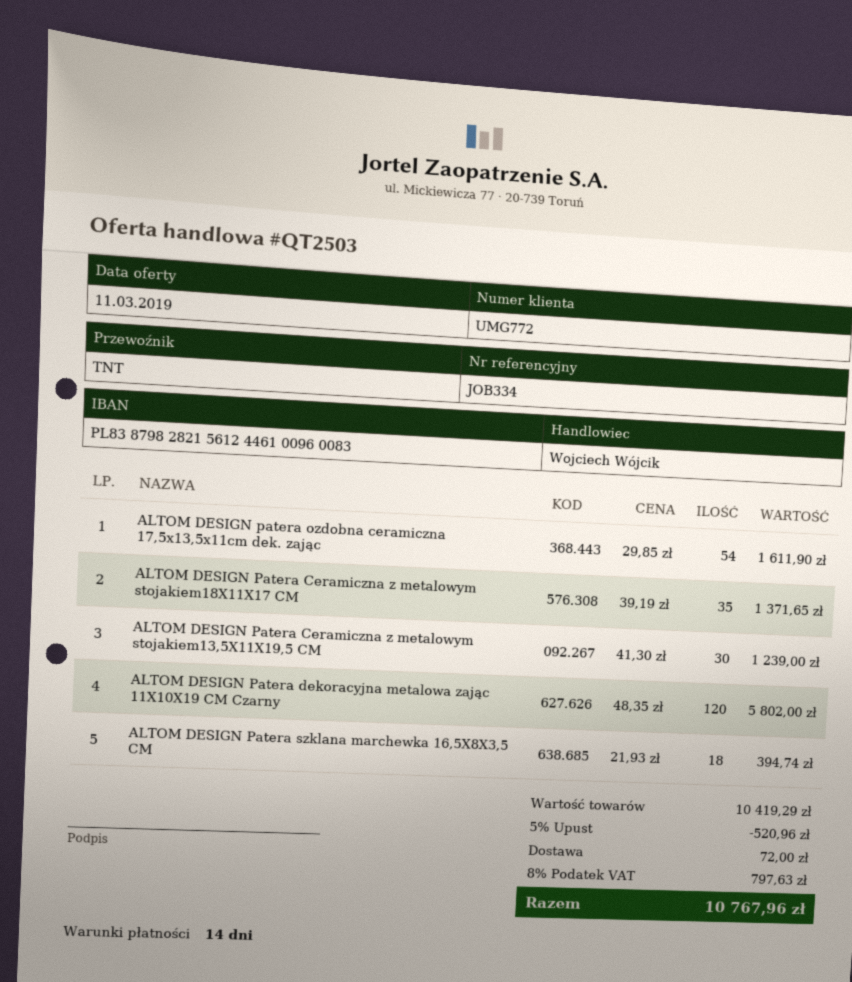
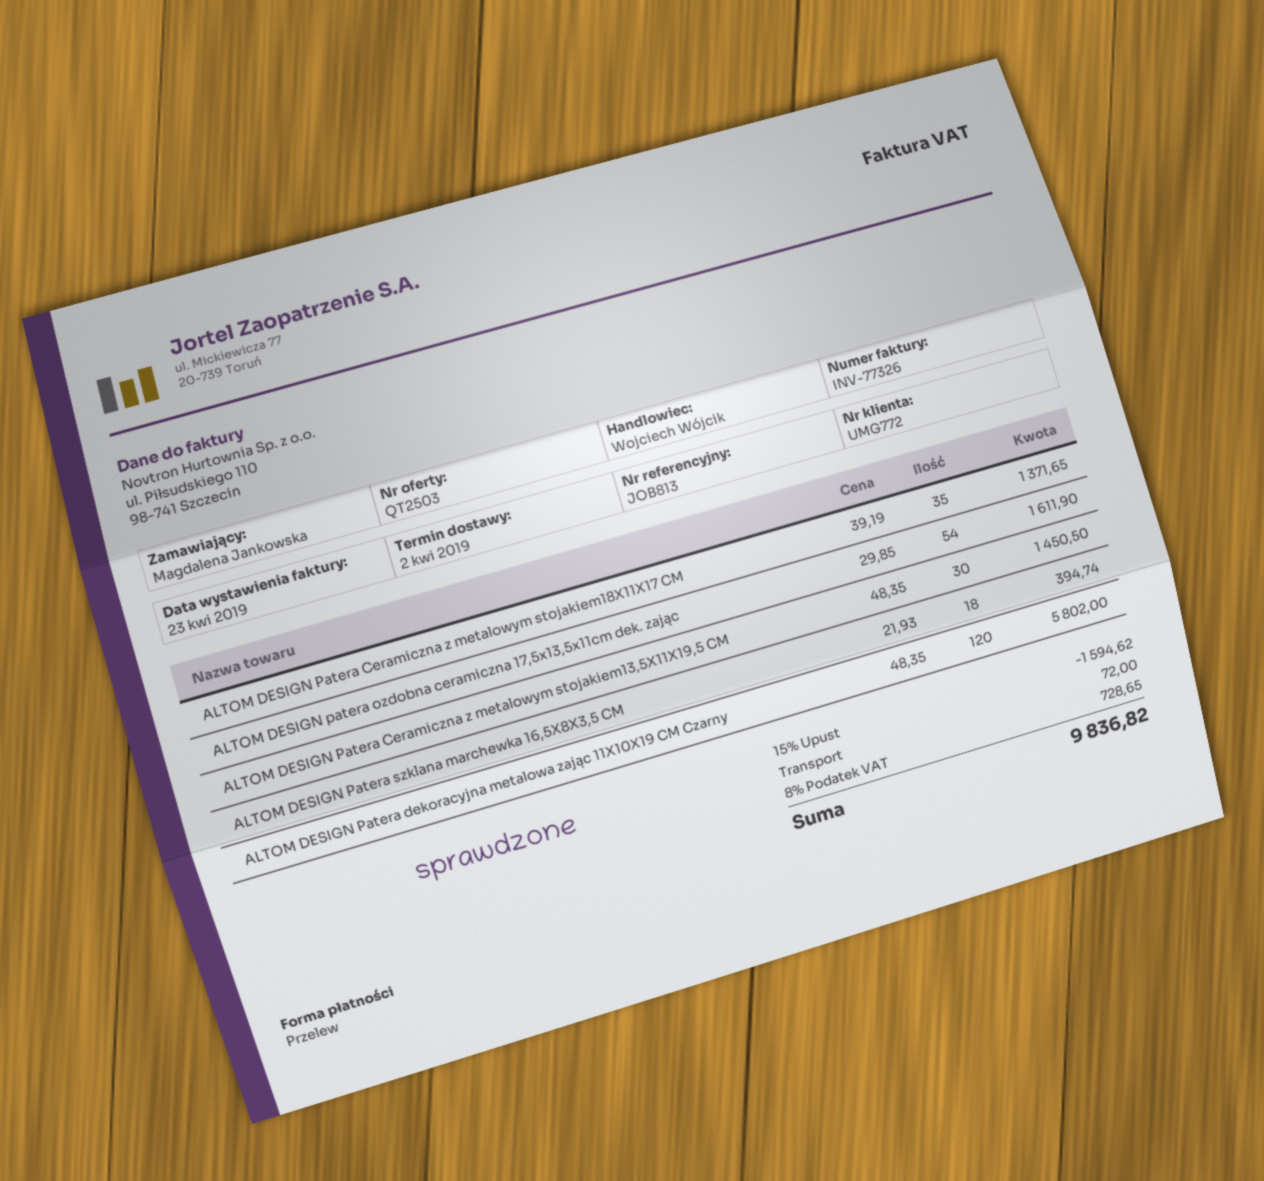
reference: JOB334 -> JOB813
ALTOM DESIGN Patera Ceramiczna z metalowym stojakiem13,5X11X19,5 CM: 30 x 41.30 = 1239.00 -> 30 x 48.35 = 1450.50
discount: 5% = 520.96 -> 15% = 1594.62
tax: 8% = 797.63 -> 8% = 728.65
total: 10767.96 -> 9836.82

